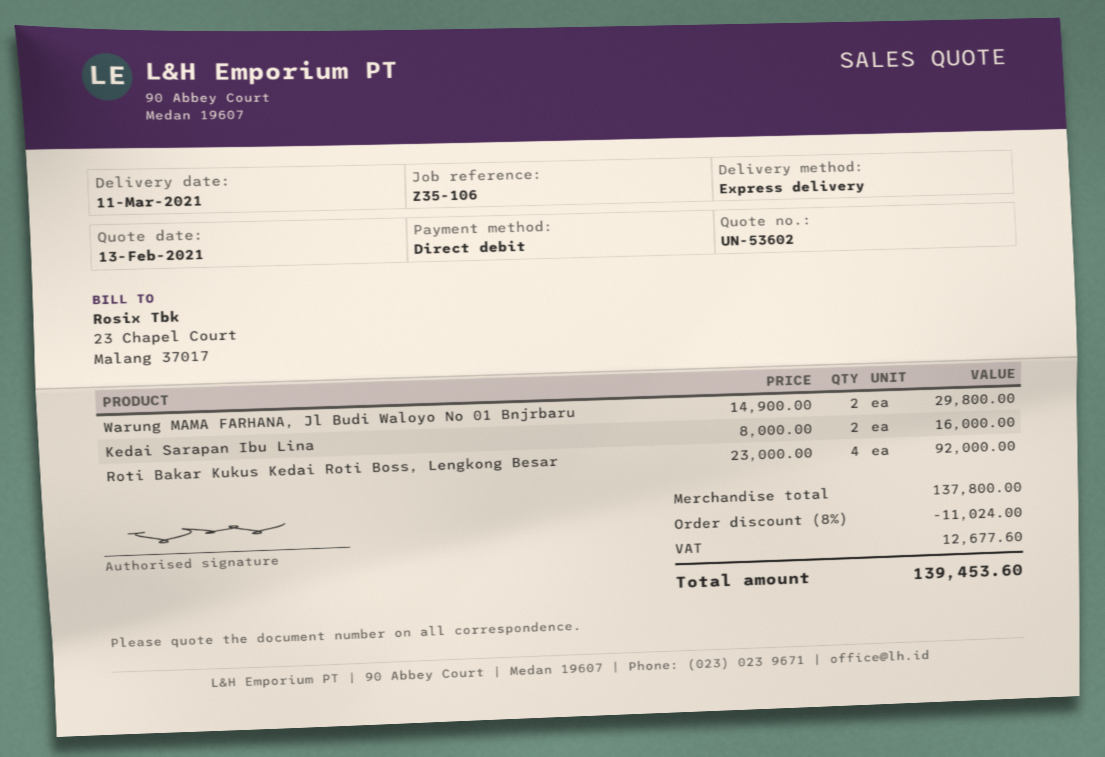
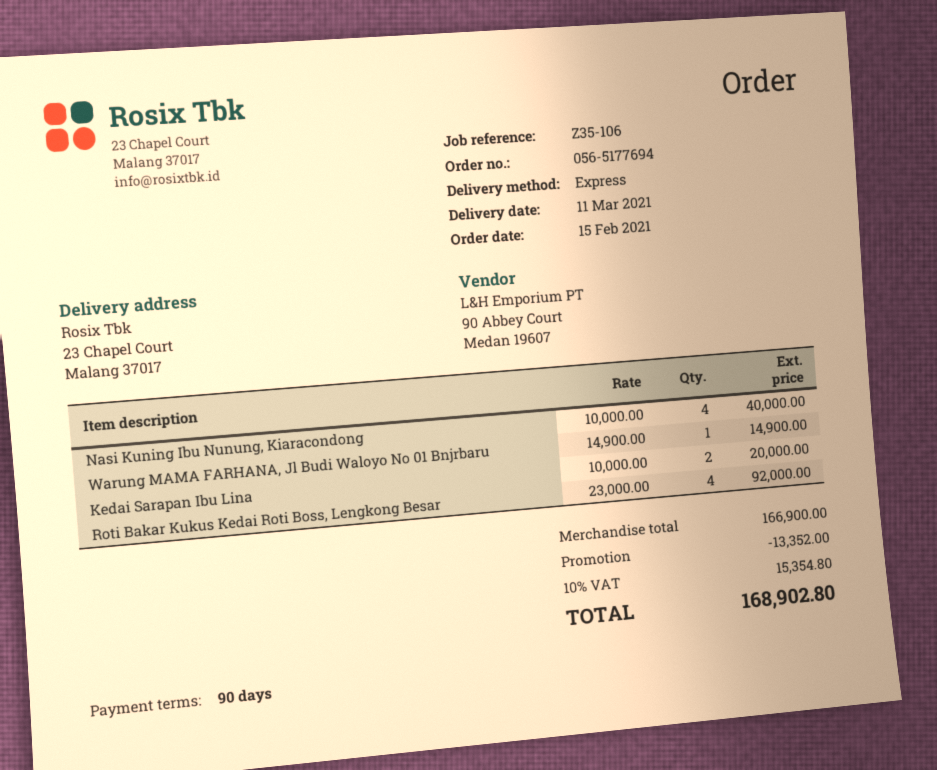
Warung MAMA FARHANA, Jl Budi Waloyo No 01 Bnjrbaru: 2 x 14900.00 = 29800.00 -> 1 x 14900.00 = 14900.00
Kedai Sarapan Ibu Lina: 2 x 8000.00 = 16000.00 -> 2 x 10000.00 = 20000.00
Nasi Kuning Ibu Nunung, Kiaracondong: none -> 4 x 10000.00 = 40000.00
subtotal: 137800.00 -> 166900.00
discount: 11024.00 -> 13352.00
tax: 12677.60 -> 15354.80
total: 139453.60 -> 168902.80

